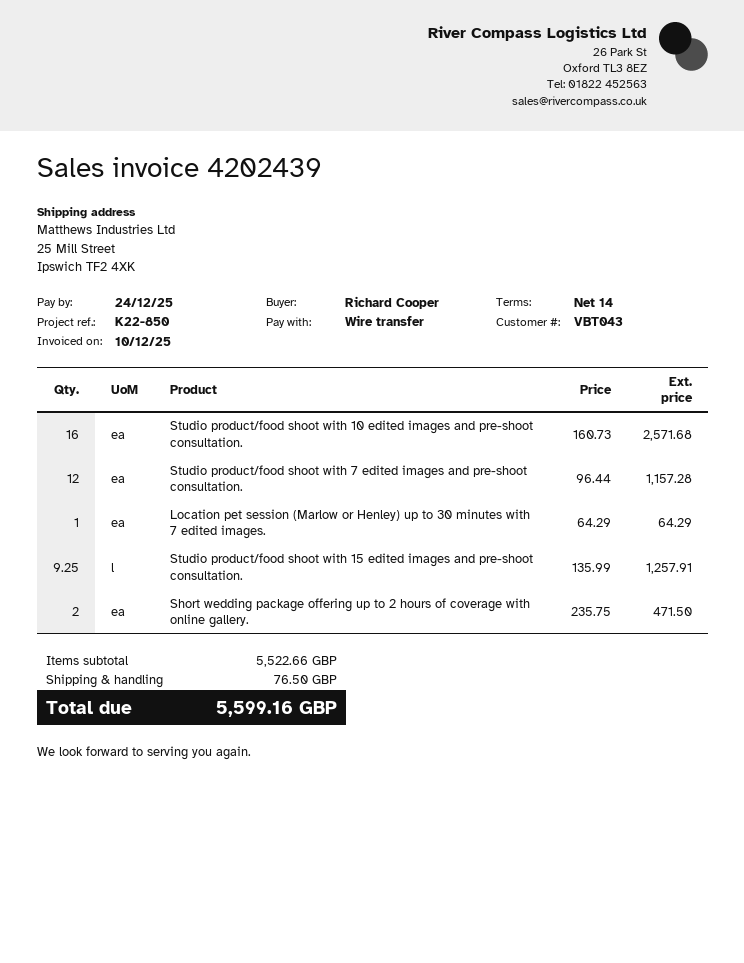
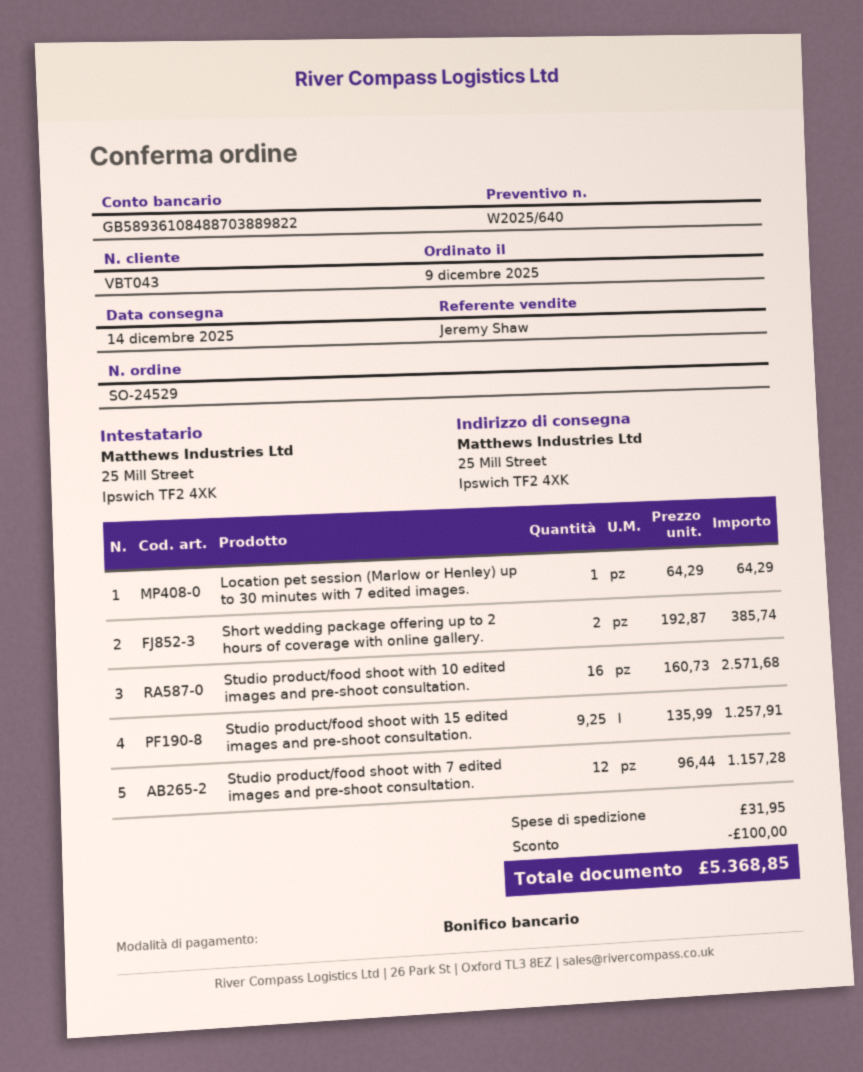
Short wedding package offering up to 2 hours of coverage with online gallery.: 2 x 235.75 = 471.50 -> 2 x 192.87 = 385.74
discount: none -> 100.00
shipping: 76.50 -> 31.95
total: 5599.16 -> 5368.85

